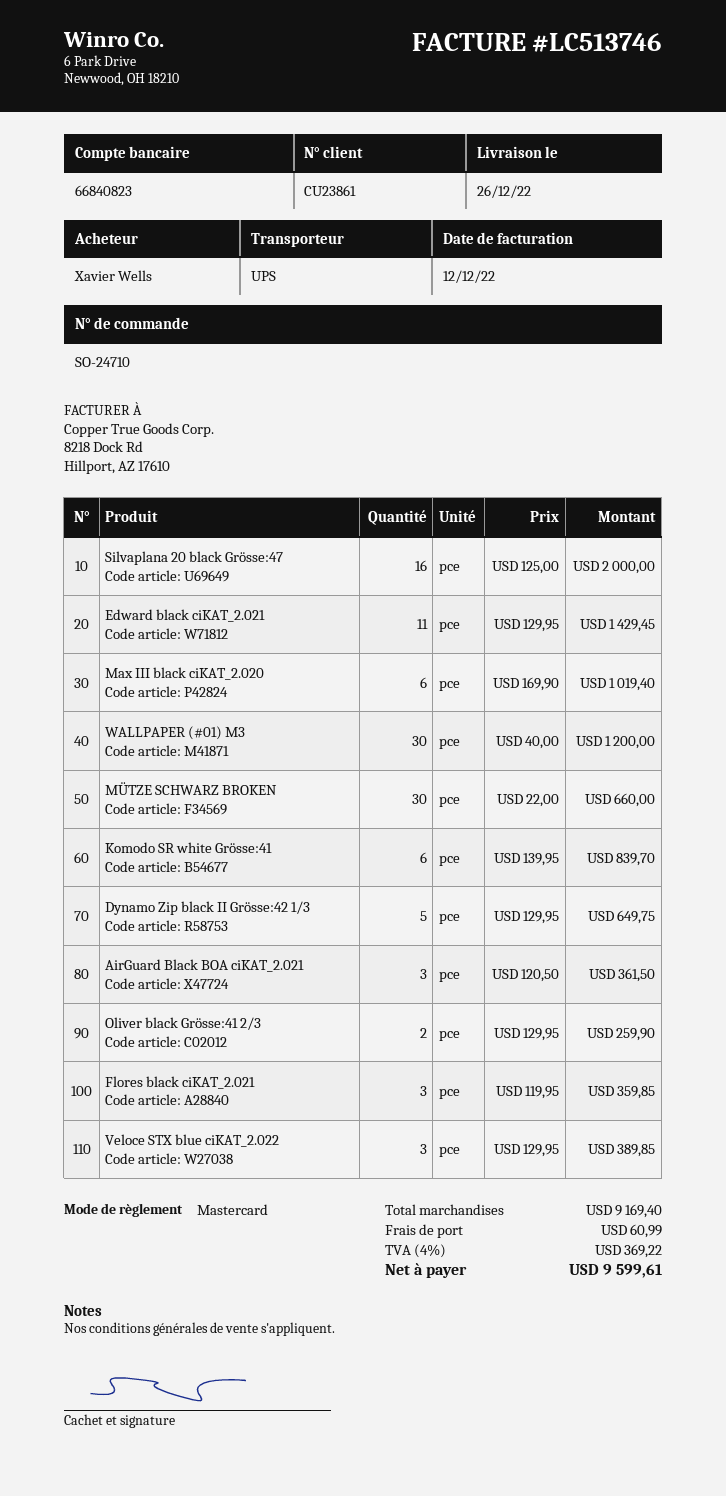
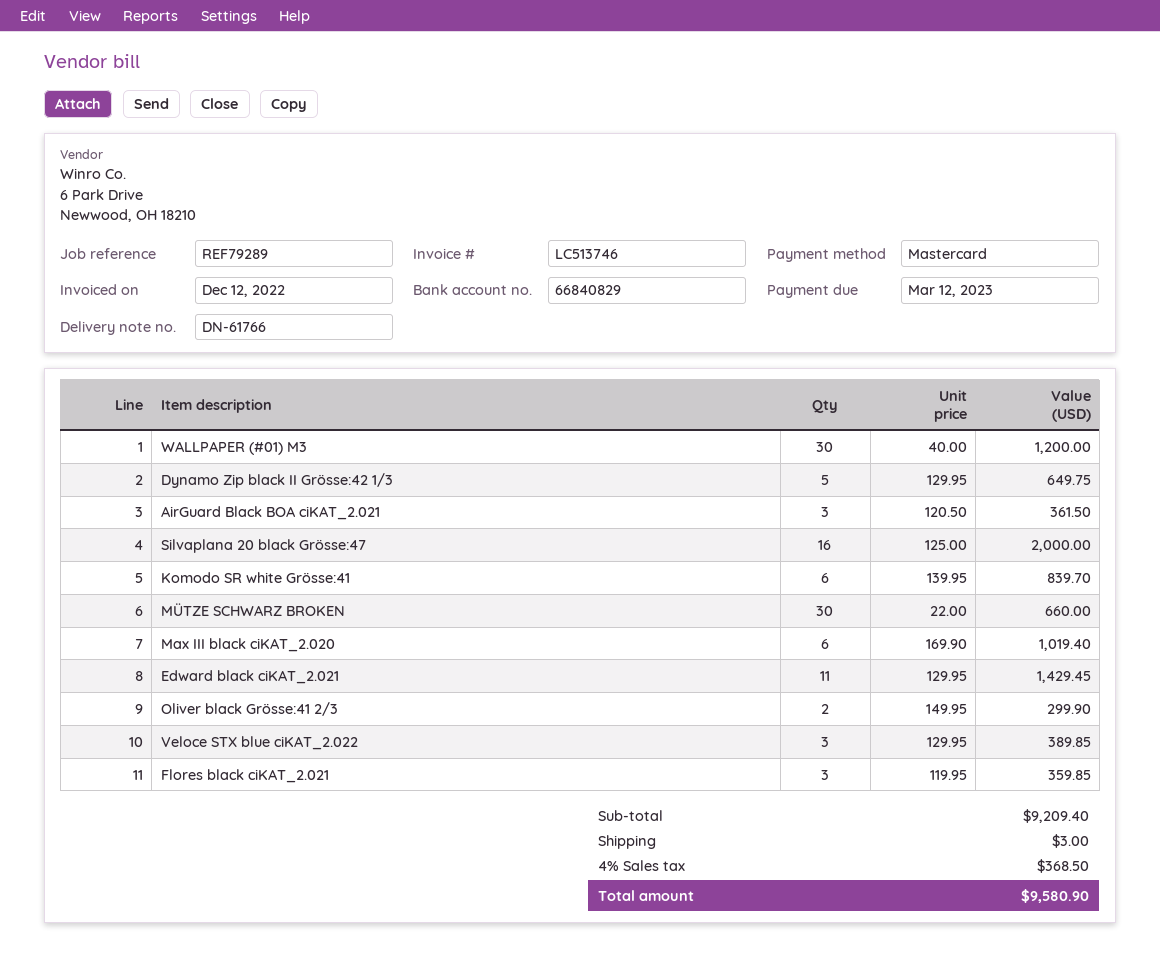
bank account: 66840823 -> 66840829
Oliver black Grösse:41 2/3: 2 x 129.95 = 259.90 -> 2 x 149.95 = 299.90
subtotal: 9169.40 -> 9209.40
shipping: 60.99 -> 3.00
tax: 4% = 369.22 -> 4% = 368.50
total: 9599.61 -> 9580.90

